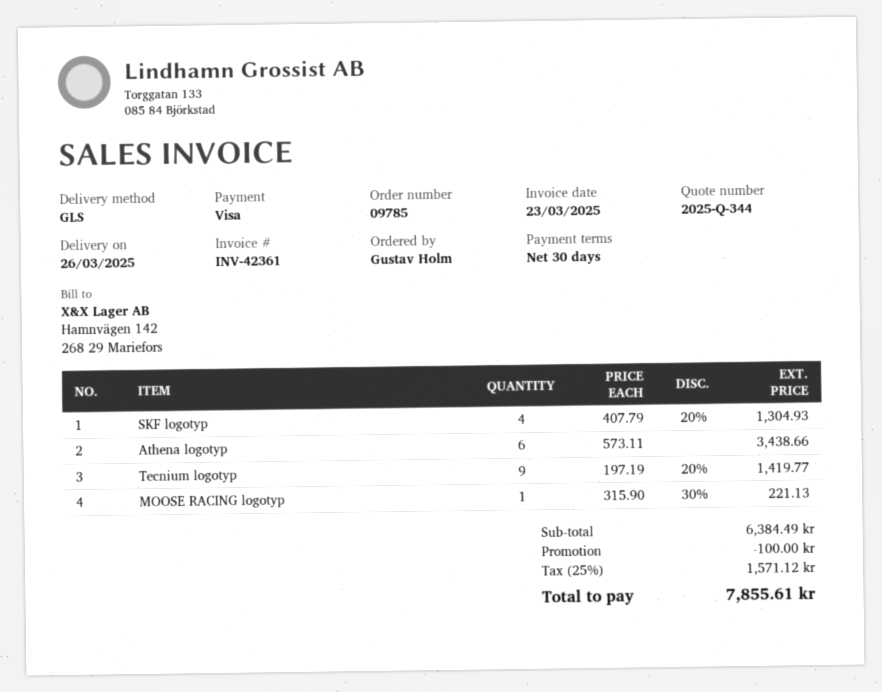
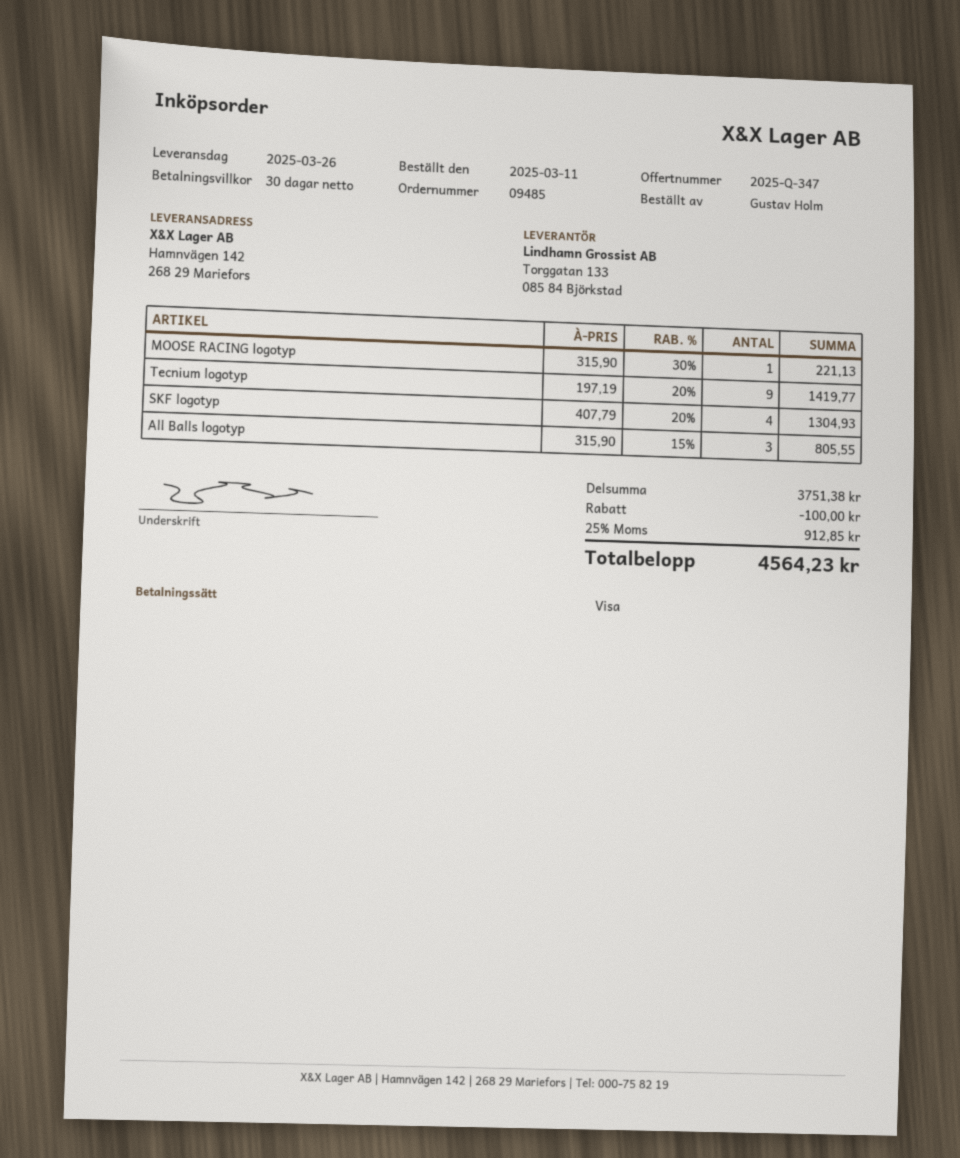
quote number: 2025-Q-344 -> 2025-Q-347
order number: 09785 -> 09485
Athena logotyp: 6 x 573.11 = 3438.66 -> none
All Balls logotyp: none -> 3 x 315.90 - 15% = 805.55
subtotal: 6384.49 -> 3751.38
tax: 25% = 1571.12 -> 25% = 912.85
total: 7855.61 -> 4564.23

